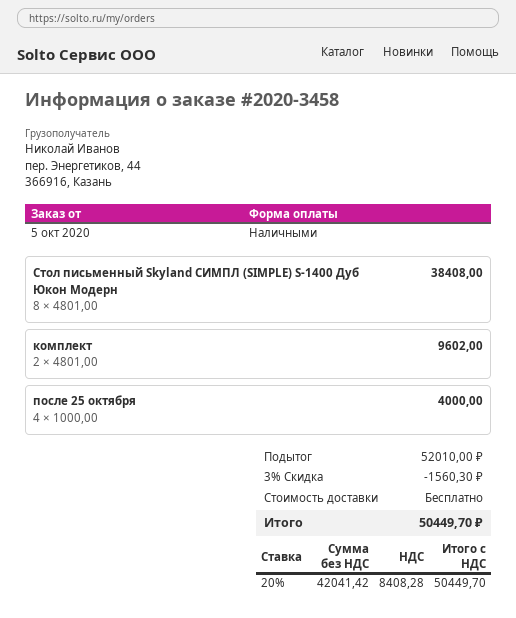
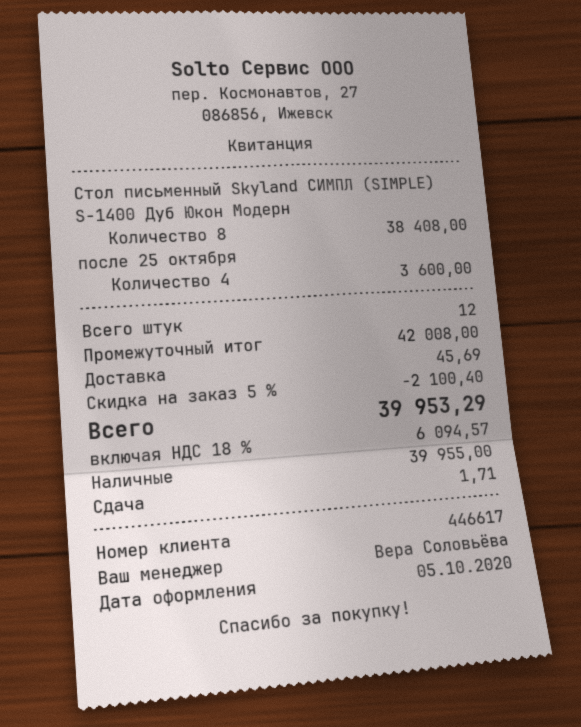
комплект: 2 for 9602.00 -> none
после 25 октября: 4 for 4000.00 -> 4 for 3600.00
subtotal: 52010.00 -> 42008.00
discount: 3% = 1560.30 -> 5% = 2100.40
shipping: 0.00 -> 45.69
tax: 20% = 8408.28 -> 18% = 6094.57
total: 50449.70 -> 39953.29

